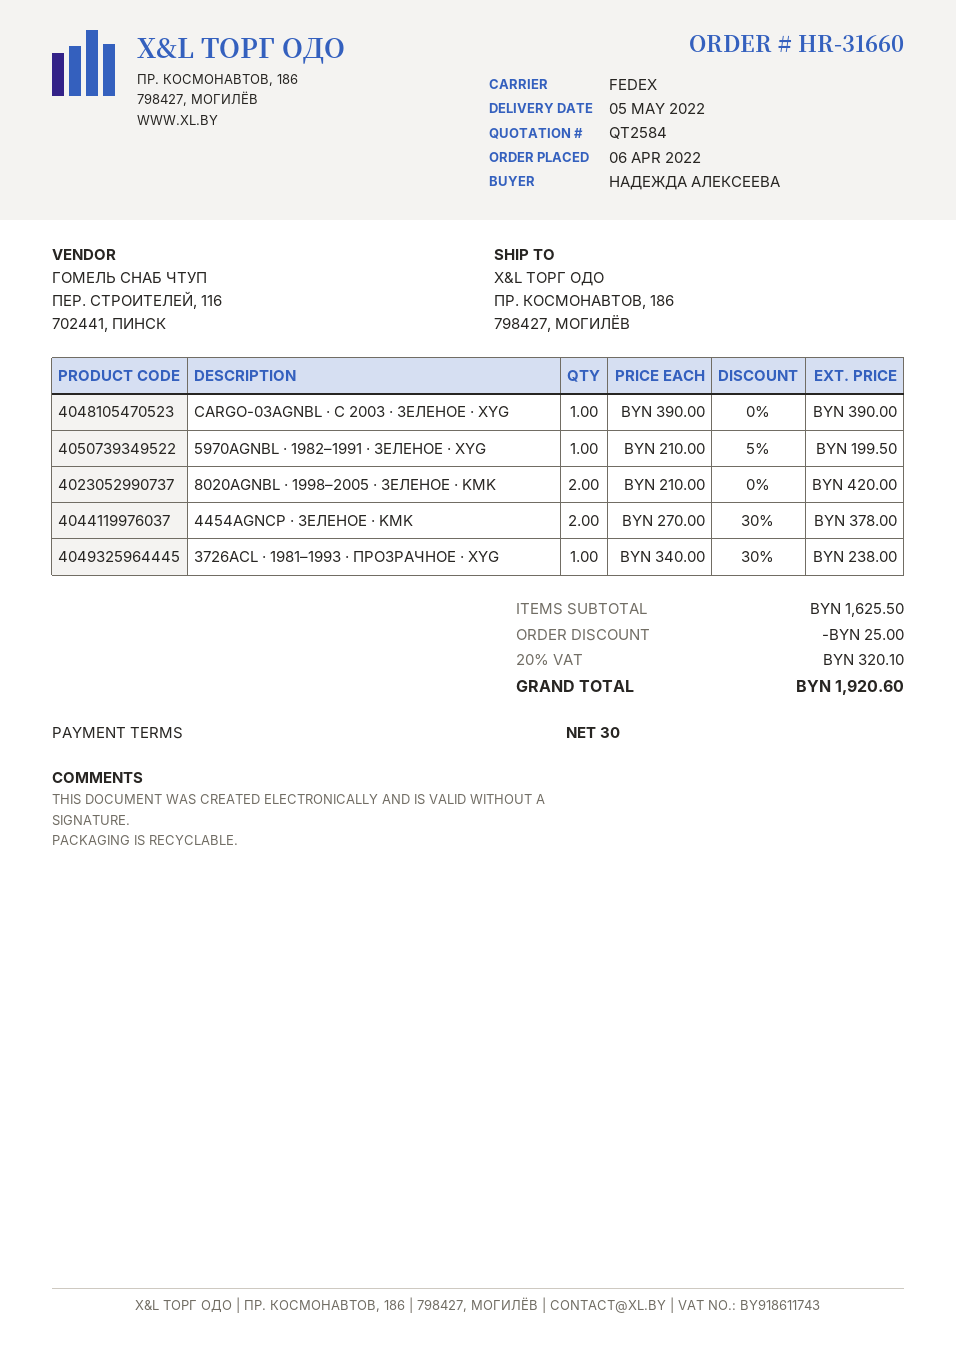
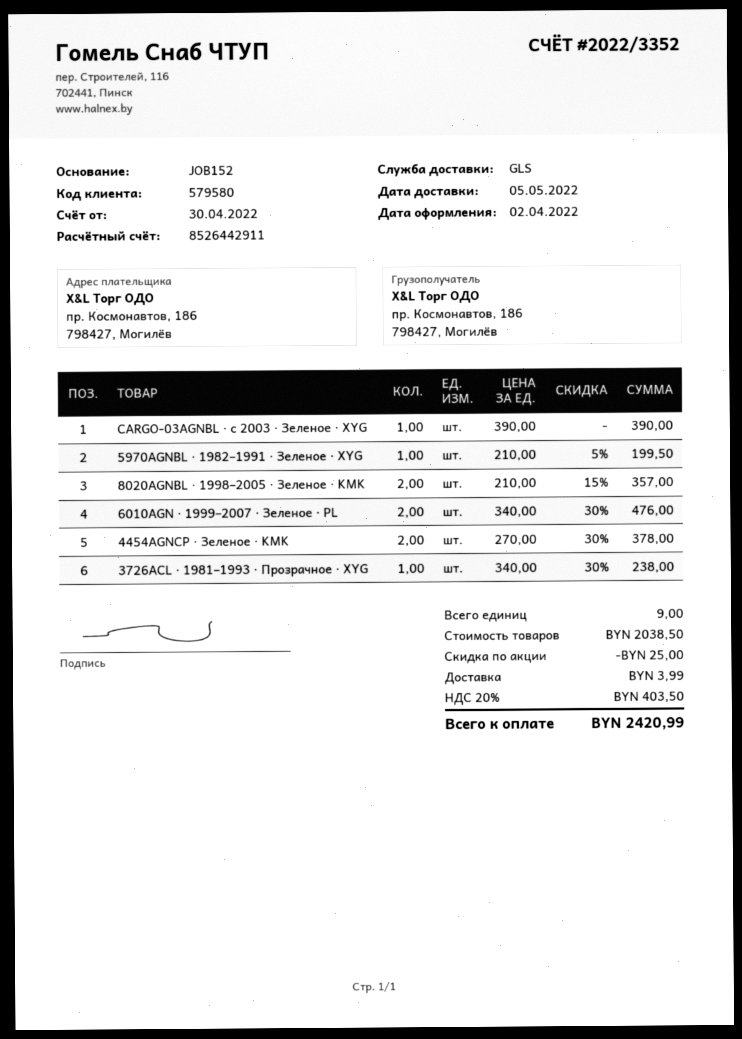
order date: 2022-04-06 -> 2022-04-02
shipping method: FedEx -> GLS
8020AGNBL · 1998–2005 · ЗЕЛЕНОЕ · KMK: 2 x 210.00 = 420.00 -> 2 x 210.00 - 15% = 357.00
6010AGN · 1999–2007 · Зеленое · PL: none -> 2 x 340.00 - 30% = 476.00
subtotal: 1625.50 -> 2038.50
shipping: none -> 3.99
tax: 20% = 320.10 -> 20% = 403.50
total: 1920.60 -> 2420.99

